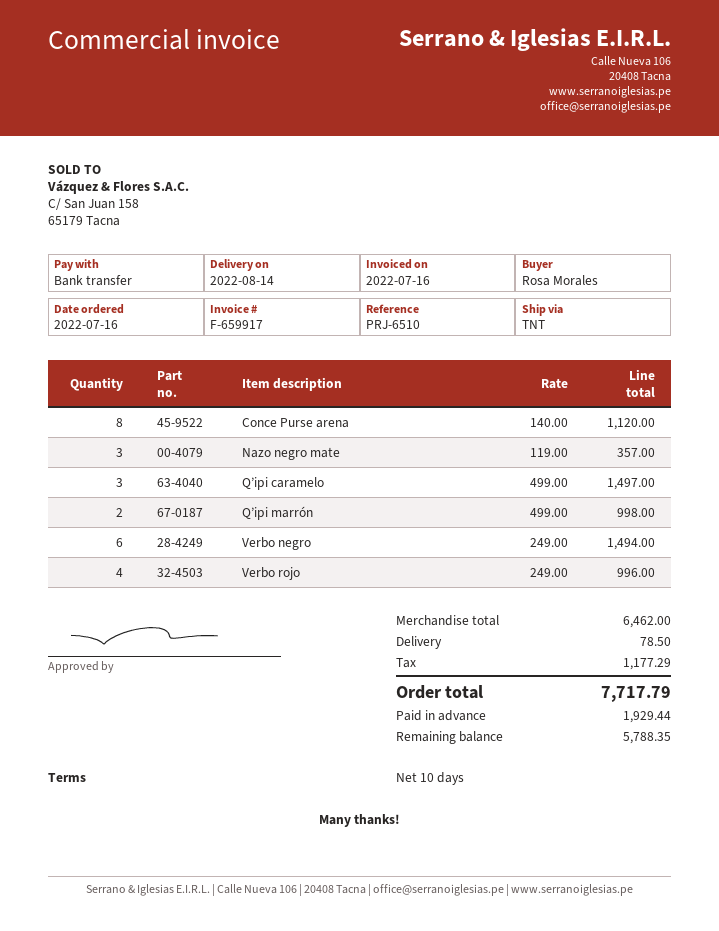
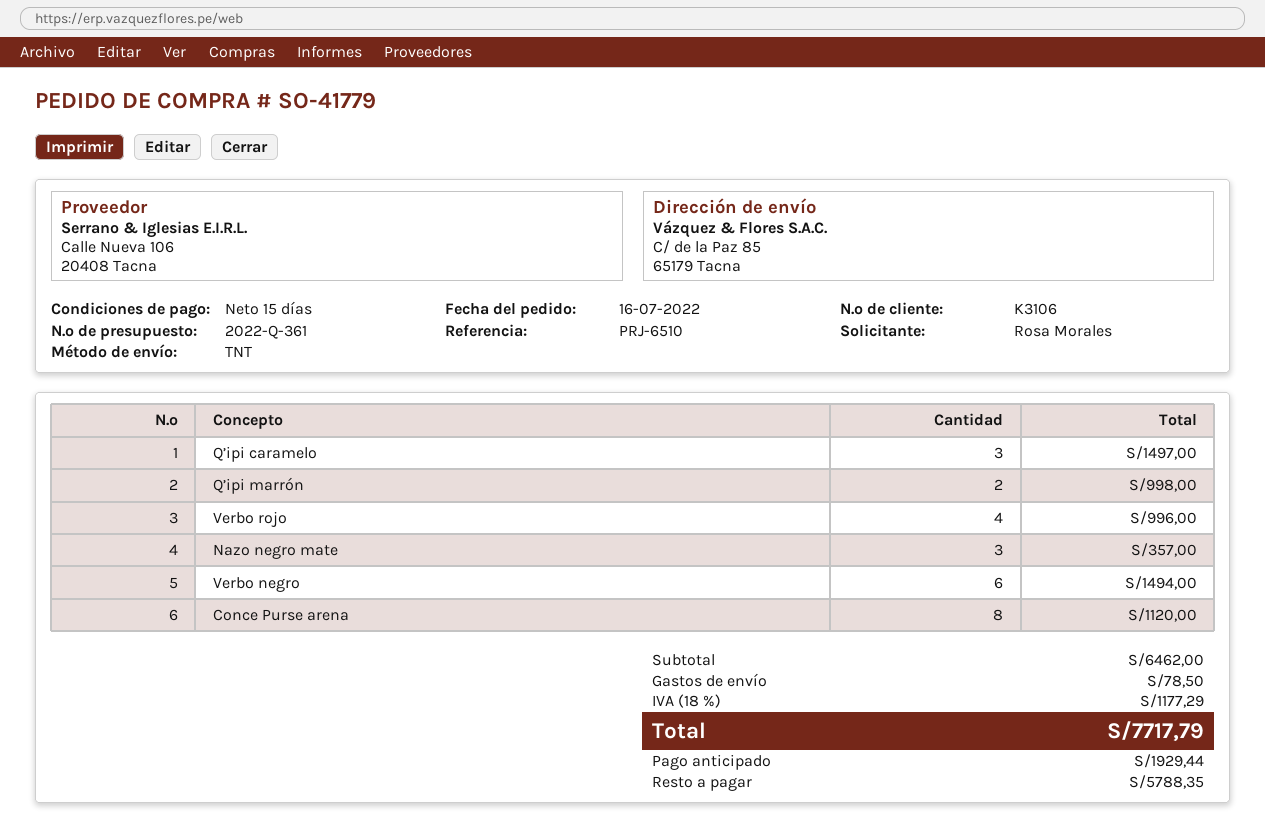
payment terms: 10 days -> 15 days

